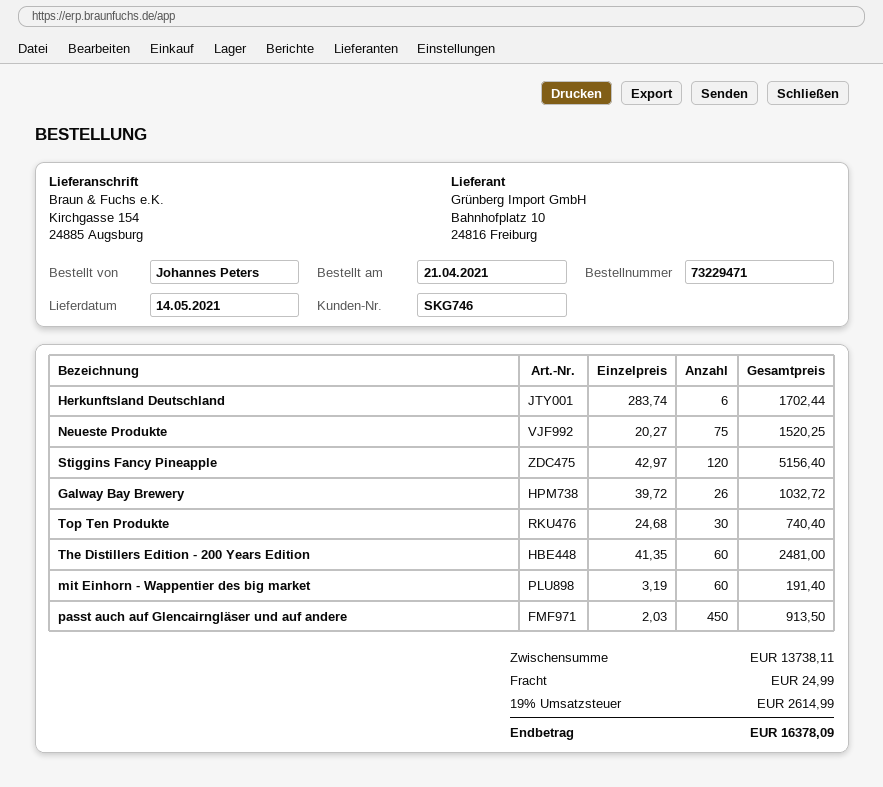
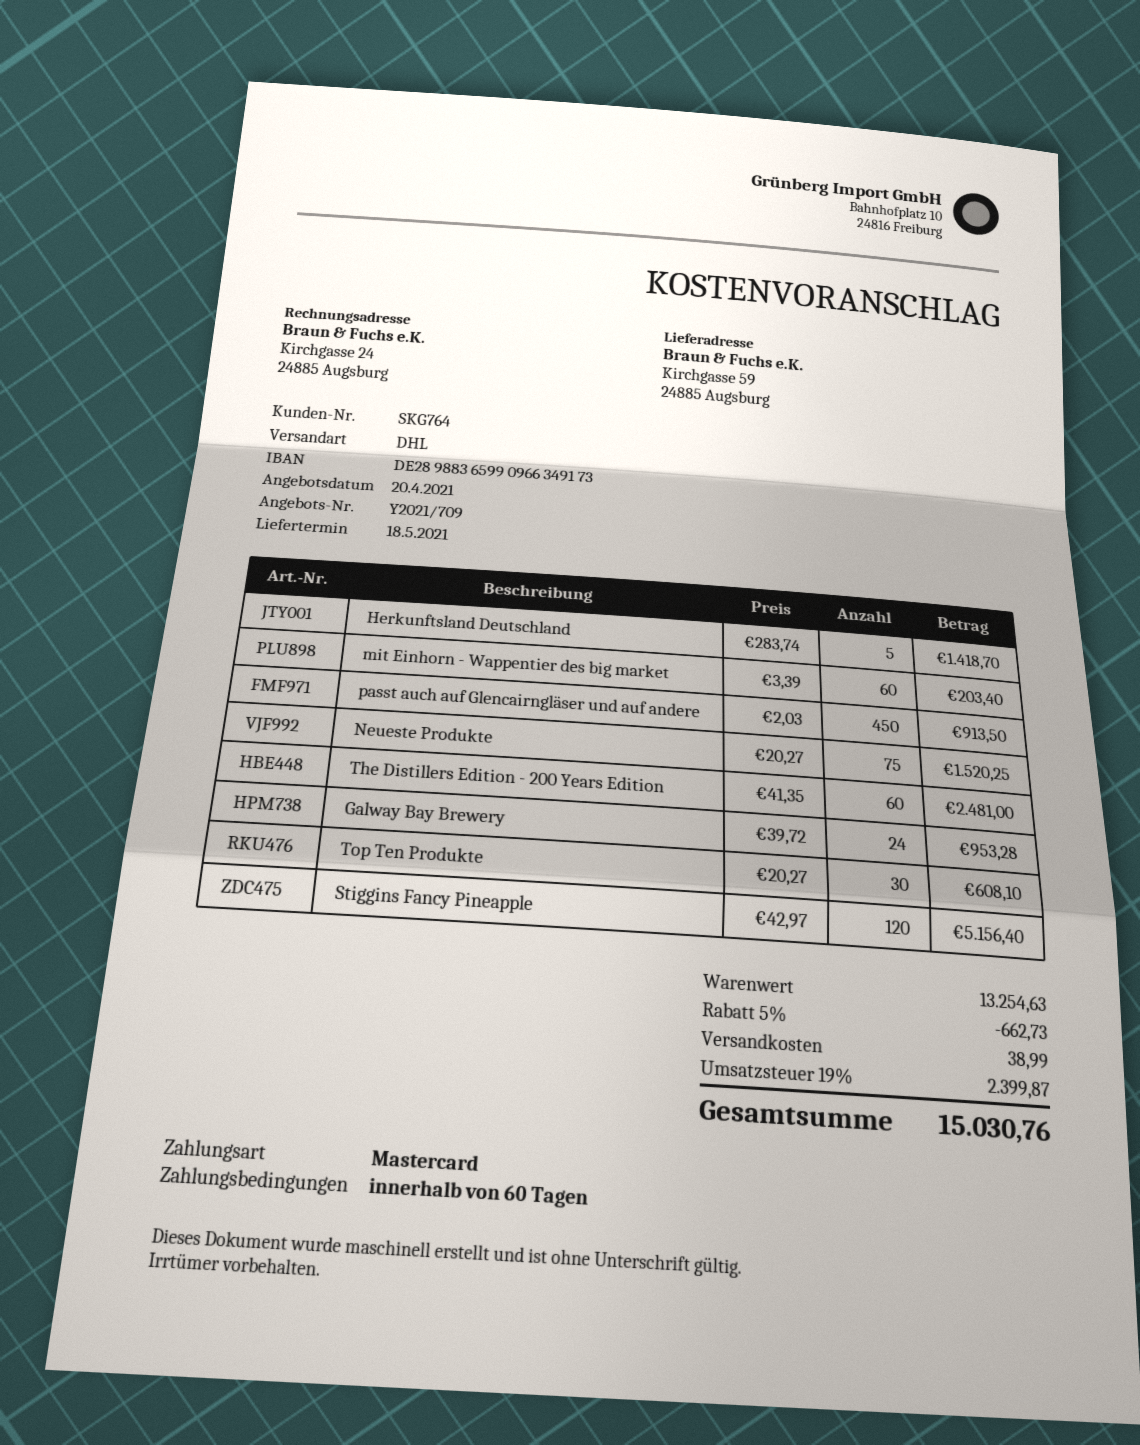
delivery date: 2021-05-14 -> 2021-05-18
customer number: SKG746 -> SKG764
ship to: Kirchgasse 154, 24885 Augsburg -> Kirchgasse 59, 24885 Augsburg
Herkunftsland Deutschland: 6 x 283.74 = 1702.44 -> 5 x 283.74 = 1418.70
Galway Bay Brewery: 26 x 39.72 = 1032.72 -> 24 x 39.72 = 953.28
Top Ten Produkte: 30 x 24.68 = 740.40 -> 30 x 20.27 = 608.10
mit Einhorn - Wappentier des big market: 60 x 3.19 = 191.40 -> 60 x 3.39 = 203.40
subtotal: 13738.11 -> 13254.63
discount: none -> 5% = 662.73
shipping: 24.99 -> 38.99
tax: 19% = 2614.99 -> 19% = 2399.87
total: 16378.09 -> 15030.76

